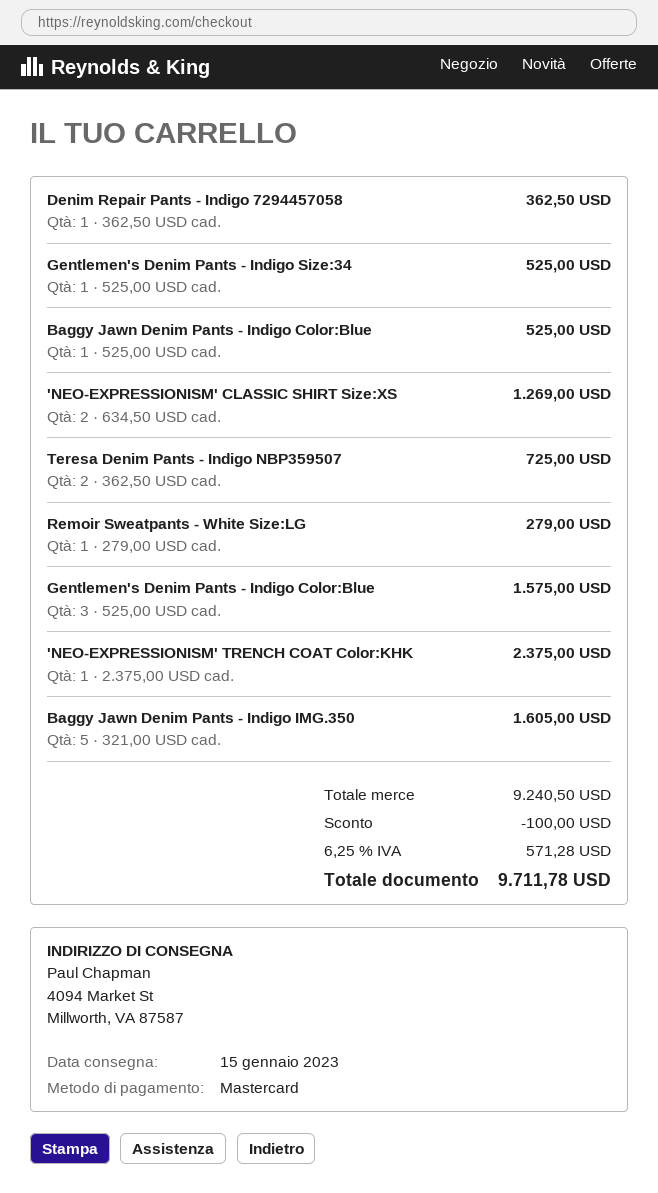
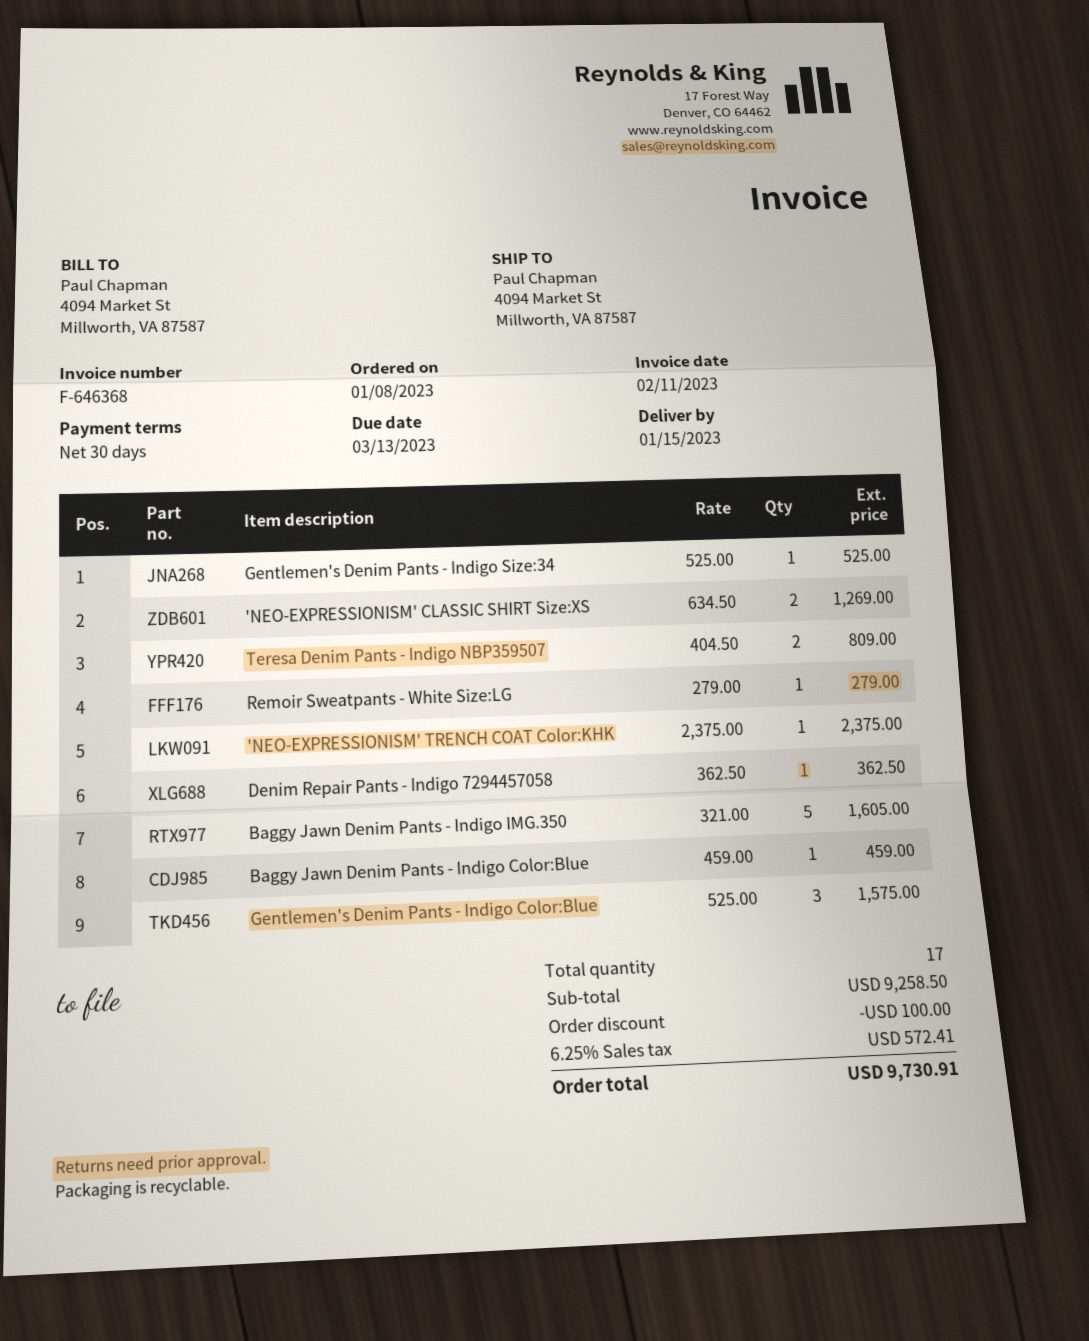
Baggy Jawn Denim Pants - Indigo Color:Blue: 1 x 525.00 = 525.00 -> 1 x 459.00 = 459.00
Teresa Denim Pants - Indigo NBP359507: 2 x 362.50 = 725.00 -> 2 x 404.50 = 809.00
subtotal: 9240.50 -> 9258.50
tax: 6.25% = 571.28 -> 6.25% = 572.41
total: 9711.78 -> 9730.91

